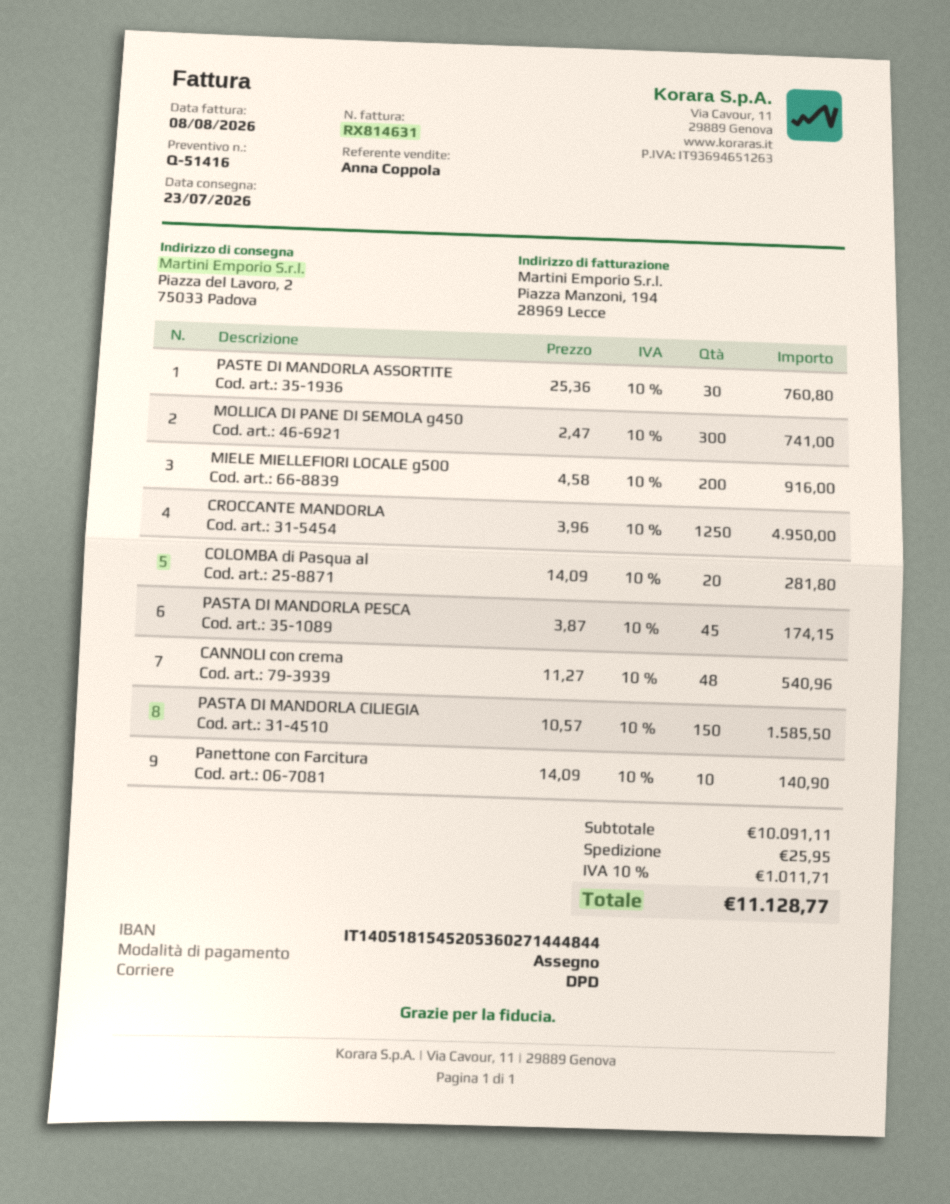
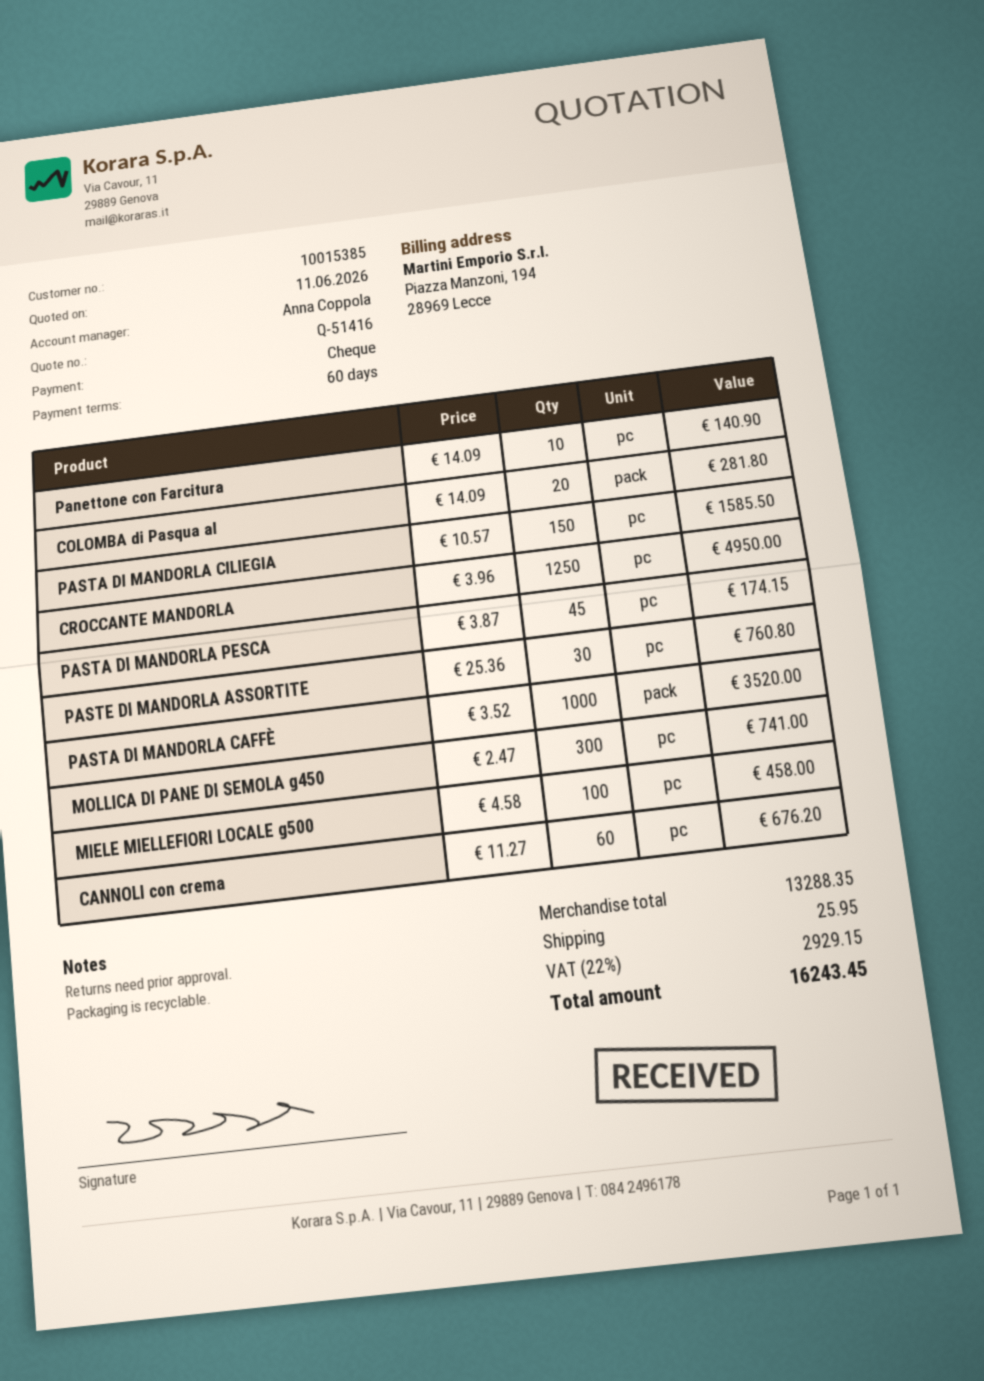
MIELE MIELLEFIORI LOCALE g500: 200 x 4.58 = 916.00 -> 100 x 4.58 = 458.00
CANNOLI con crema: 48 x 11.27 = 540.96 -> 60 x 11.27 = 676.20
PASTA DI MANDORLA CAFFÈ: none -> 1000 x 3.52 = 3520.00
subtotal: 10091.11 -> 13288.35
tax: 10% = 1011.71 -> 22% = 2929.15
total: 11128.77 -> 16243.45

